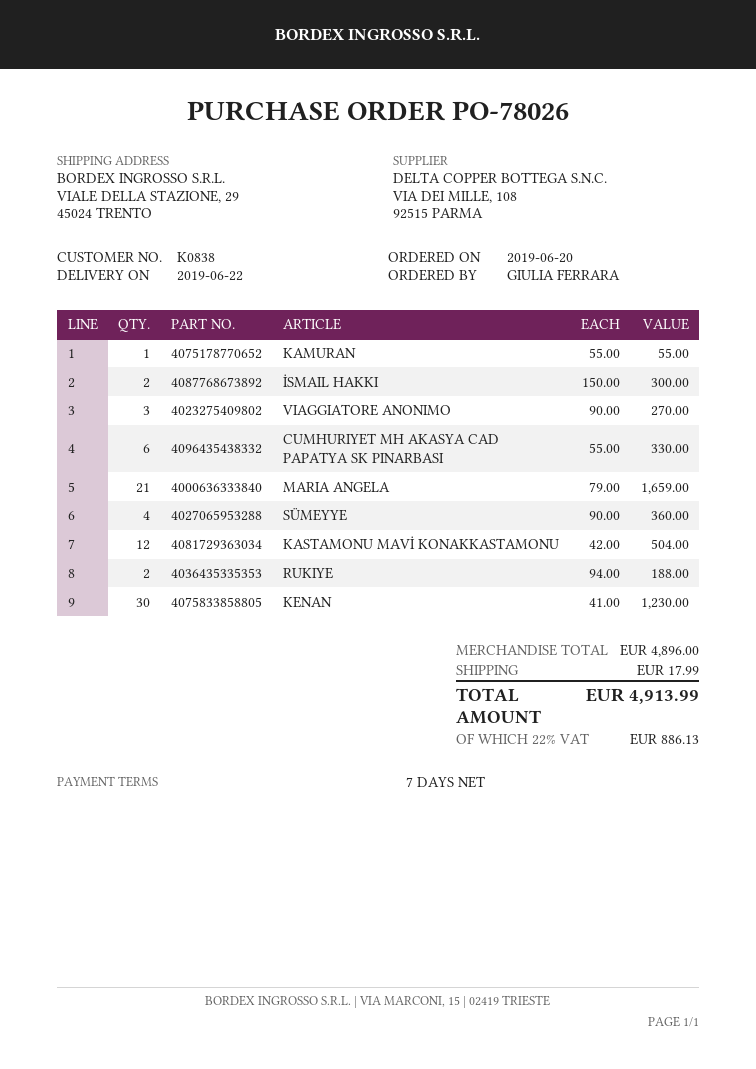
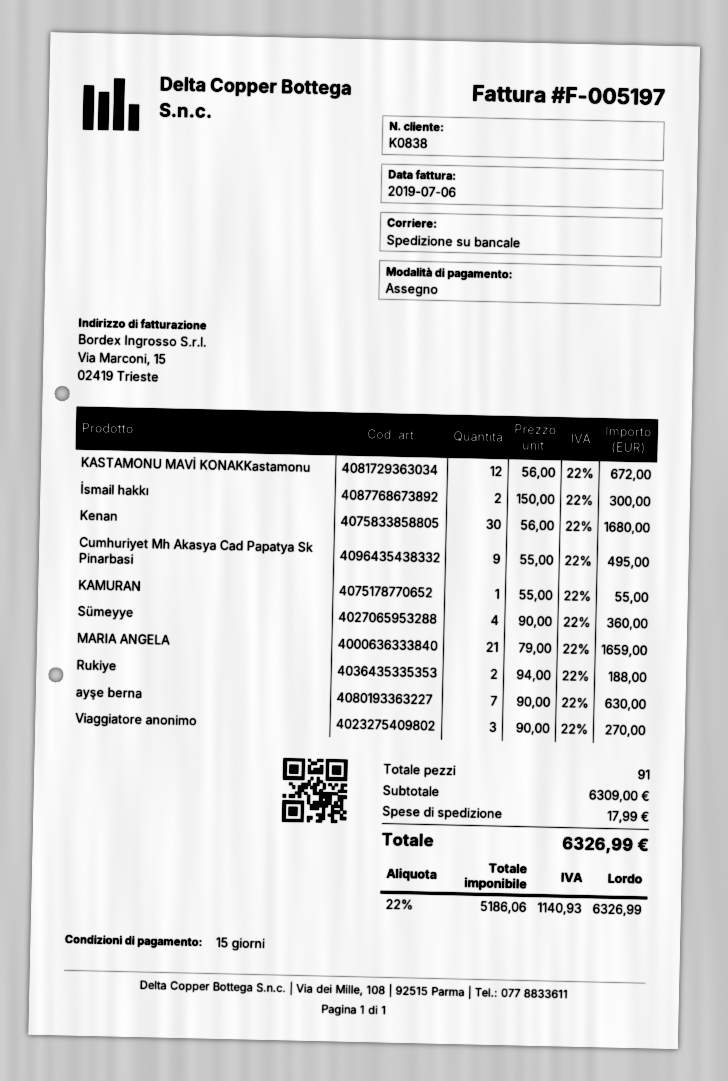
payment terms: 7 days -> 15 days
CUMHURIYET MH AKASYA CAD PAPATYA SK PINARBASI: 6 x 55.00 = 330.00 -> 9 x 55.00 = 495.00
KASTAMONU MAVİ KONAKKASTAMONU: 12 x 42.00 = 504.00 -> 12 x 56.00 = 672.00
KENAN: 30 x 41.00 = 1230.00 -> 30 x 56.00 = 1680.00
ayşe berna: none -> 7 x 90.00 = 630.00
subtotal: 4896.00 -> 6309.00
tax: 22% = 886.13 -> 22% = 1140.93
total: 4913.99 -> 6326.99

